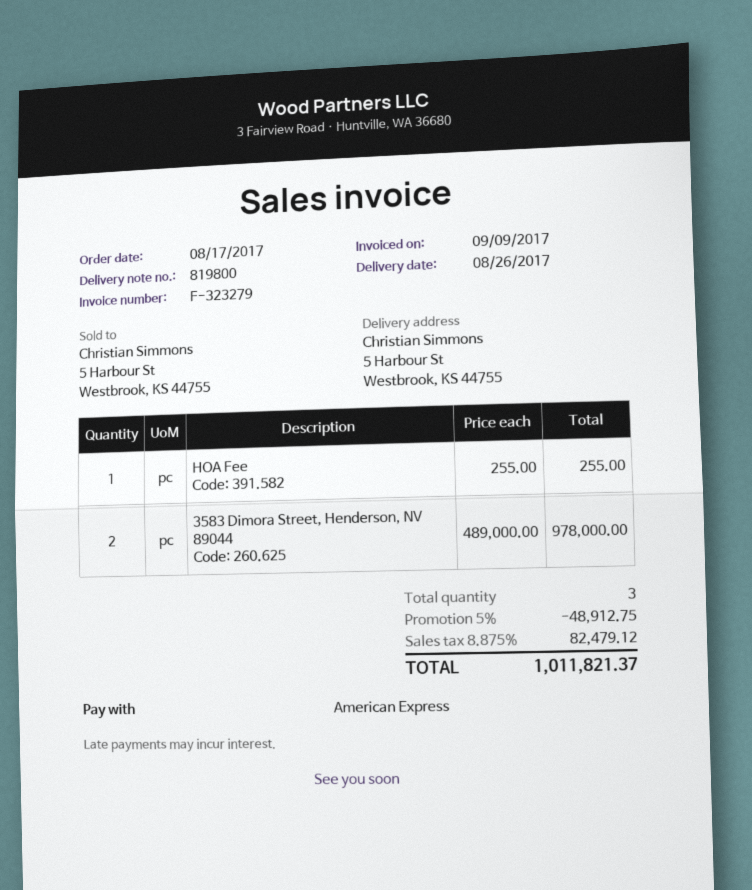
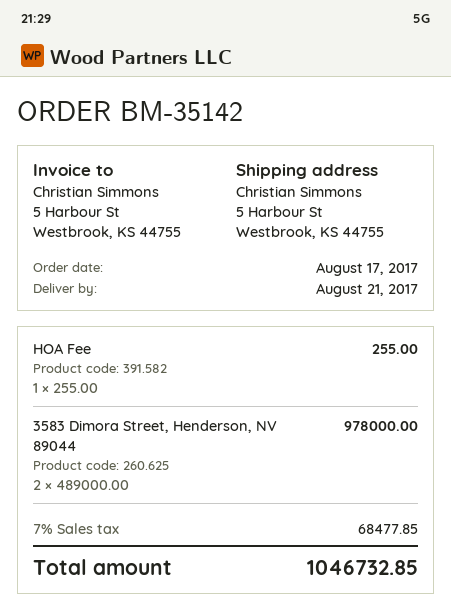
delivery date: 2017-08-26 -> 2017-08-21
discount: 5% = 48912.75 -> none
tax: 8.875% = 82479.12 -> 7% = 68477.85
total: 1011821.37 -> 1046732.85

